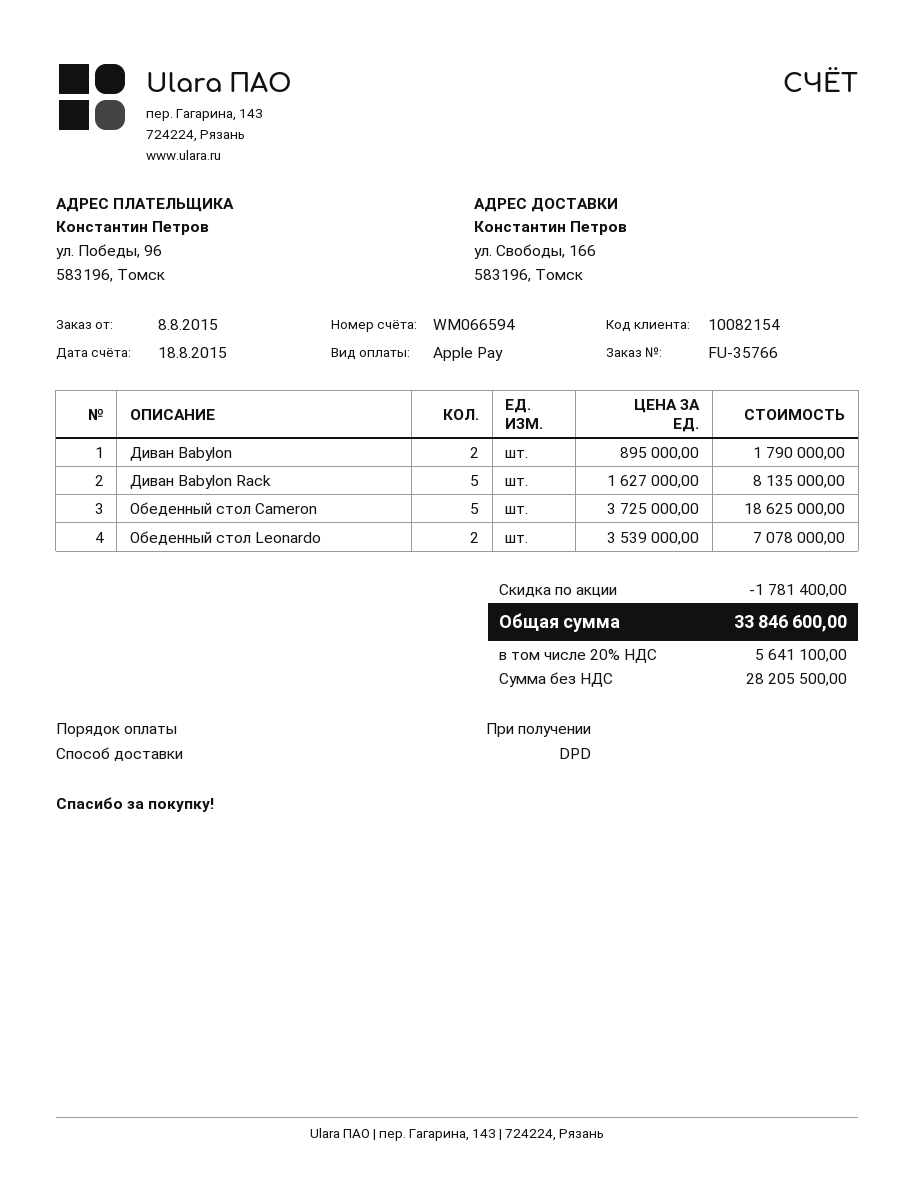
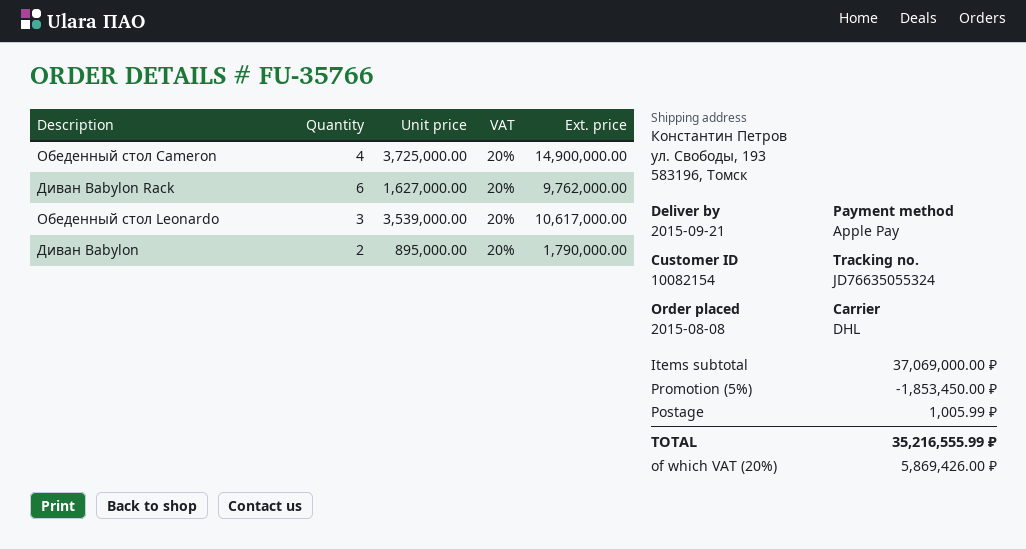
shipping method: DPD -> DHL
ship to: ул. Свободы, 166, 583196, Томск -> ул. Свободы, 193, 583196, Томск
Диван Babylon Rack: 5 x 1627000.00 = 8135000.00 -> 6 x 1627000.00 = 9762000.00
Обеденный стол Cameron: 5 x 3725000.00 = 18625000.00 -> 4 x 3725000.00 = 14900000.00
Обеденный стол Leonardo: 2 x 3539000.00 = 7078000.00 -> 3 x 3539000.00 = 10617000.00
discount: 1781400.00 -> 1853450.00
shipping: none -> 1005.99
tax: 20% = 5641100.00 -> 20% = 5869426.00
total: 33846600.00 -> 35216555.99

